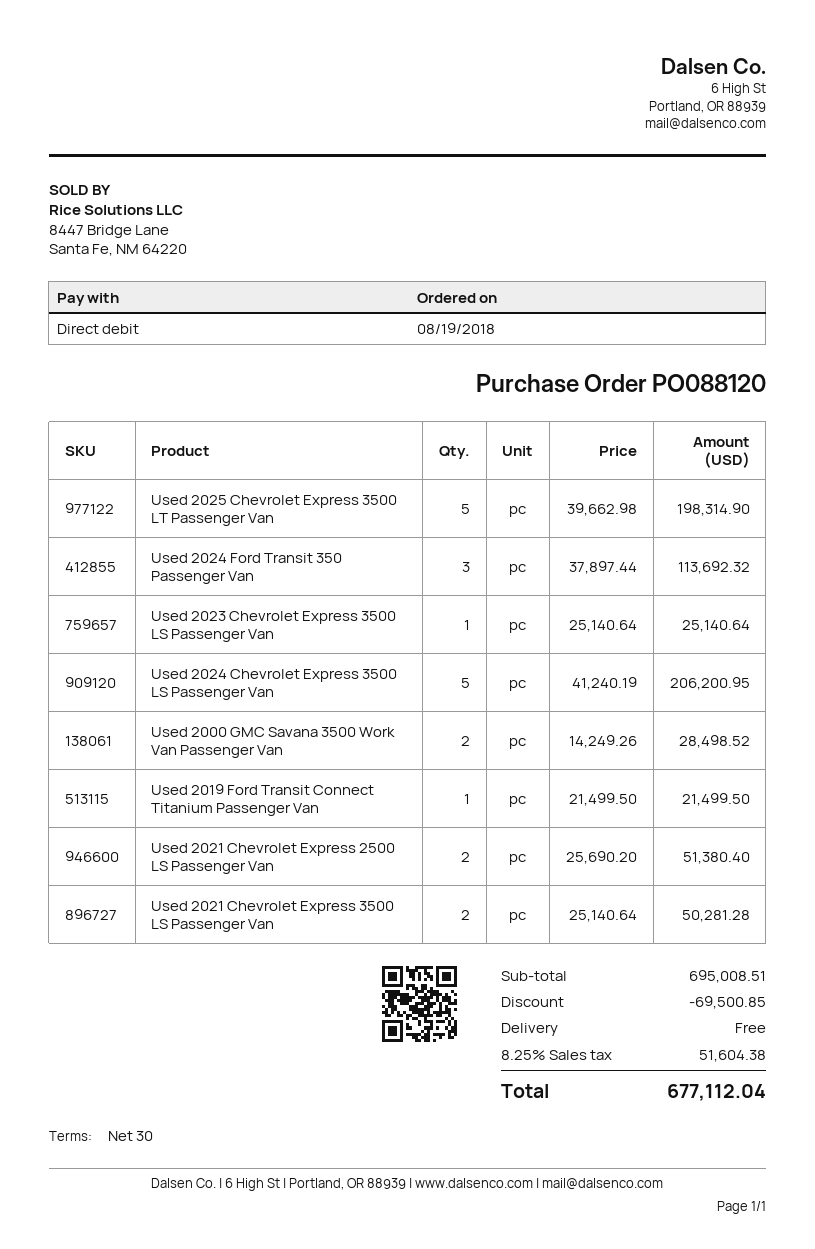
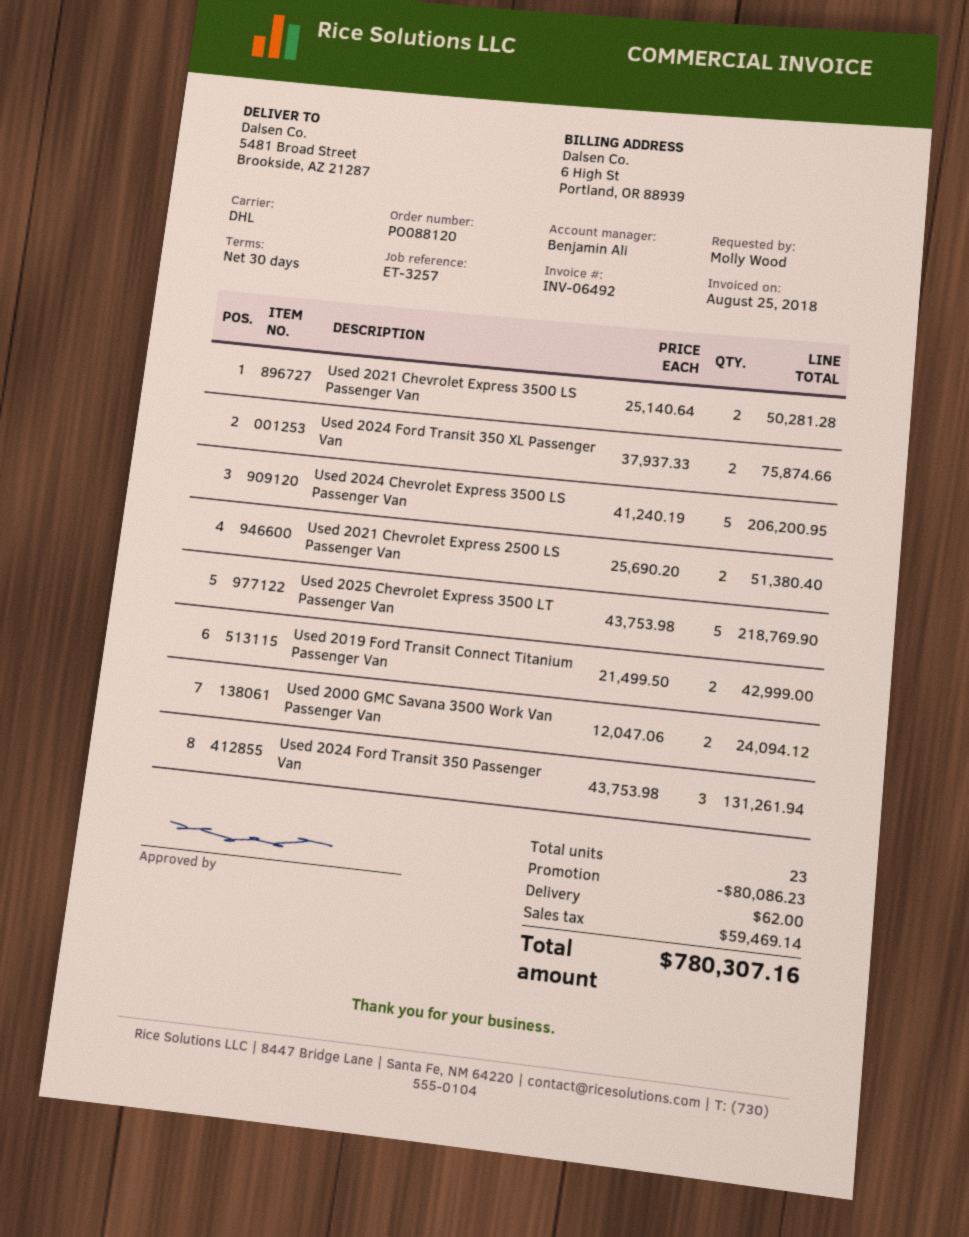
Used 2025 Chevrolet Express 3500 LT Passenger Van: 5 x 39662.98 = 198314.90 -> 5 x 43753.98 = 218769.90
Used 2024 Ford Transit 350 Passenger Van: 3 x 37897.44 = 113692.32 -> 3 x 43753.98 = 131261.94
Used 2023 Chevrolet Express 3500 LS Passenger Van: 1 x 25140.64 = 25140.64 -> none
Used 2000 GMC Savana 3500 Work Van Passenger Van: 2 x 14249.26 = 28498.52 -> 2 x 12047.06 = 24094.12
Used 2019 Ford Transit Connect Titanium Passenger Van: 1 x 21499.50 = 21499.50 -> 2 x 21499.50 = 42999.00
Used 2024 Ford Transit 350 XL Passenger Van: none -> 2 x 37937.33 = 75874.66
discount: 69500.85 -> 80086.23
shipping: 0.00 -> 62.00
tax: 51604.38 -> 59469.14
total: 677112.04 -> 780307.16

